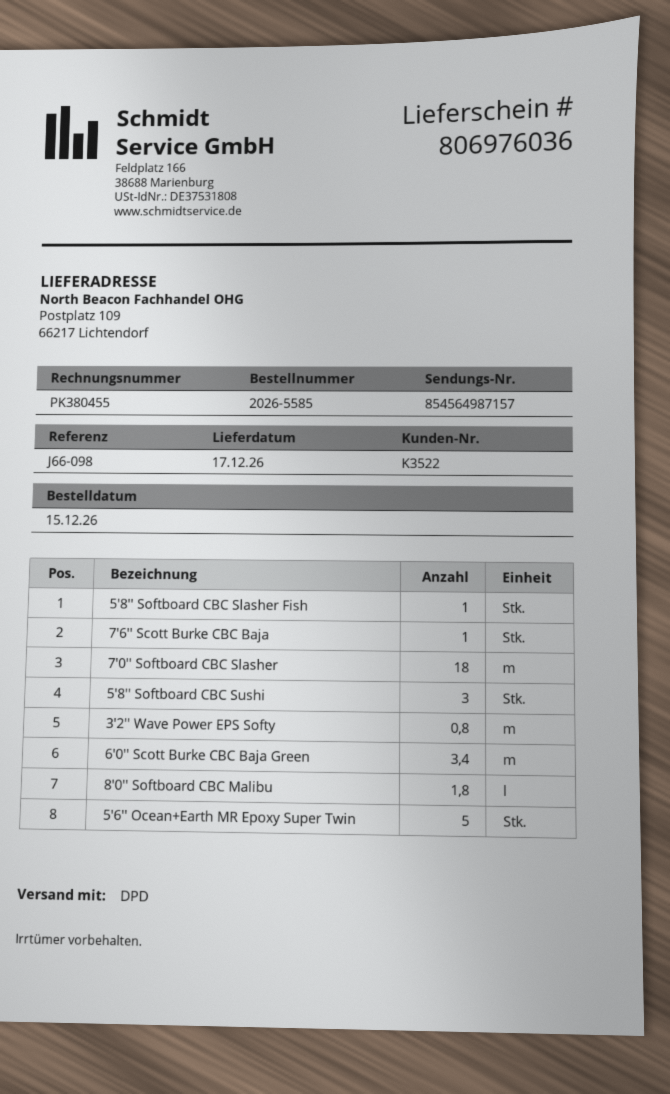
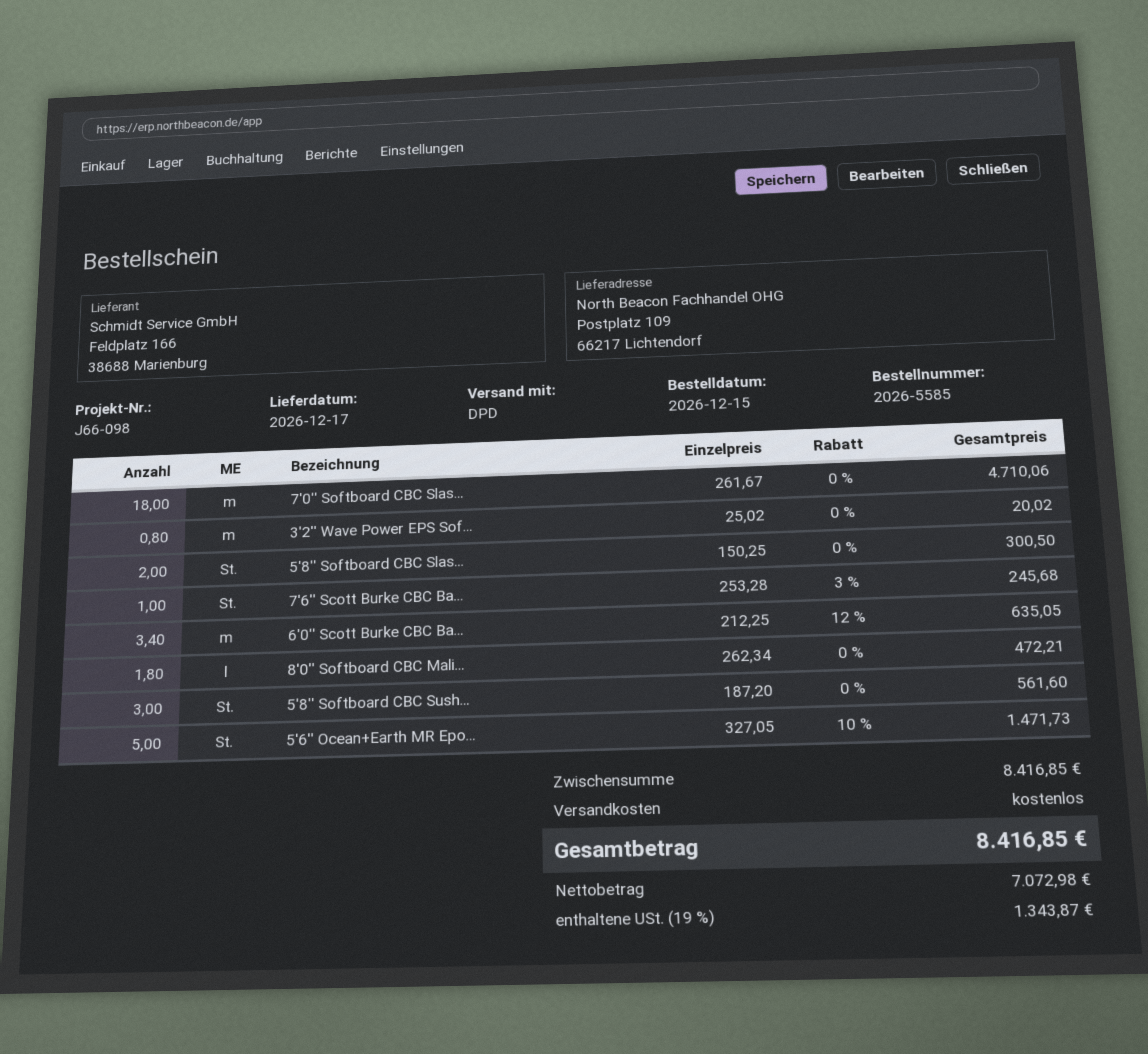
5'8'' Softboard CBC Slasher Fish: 1 -> 2

